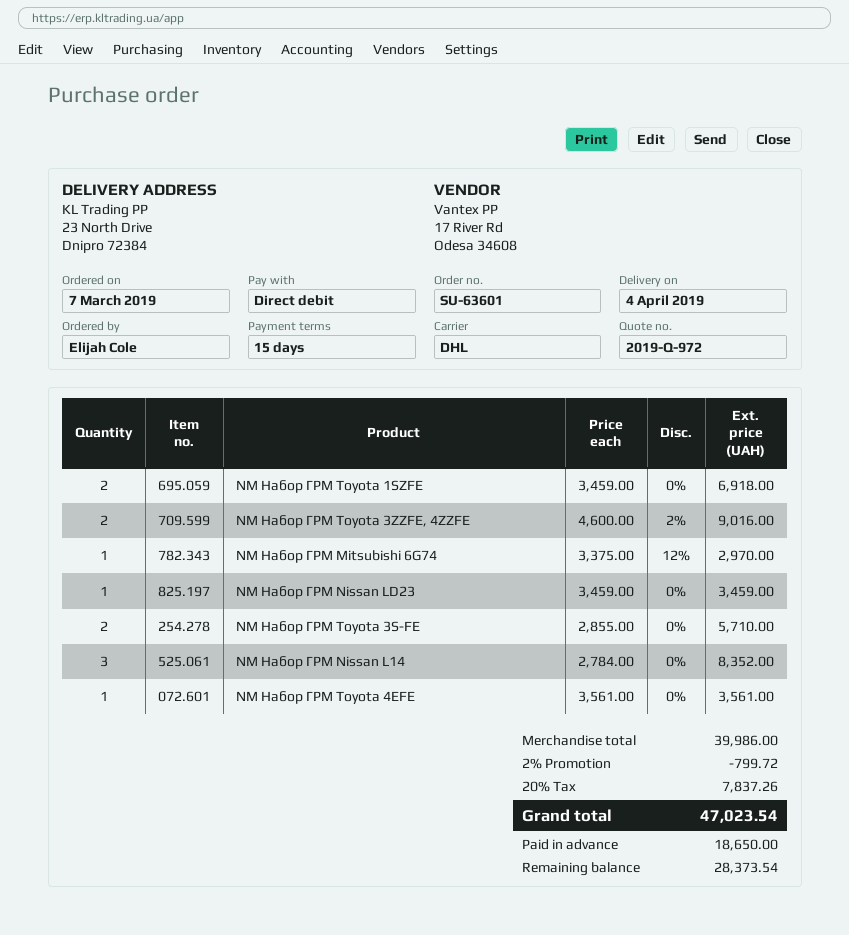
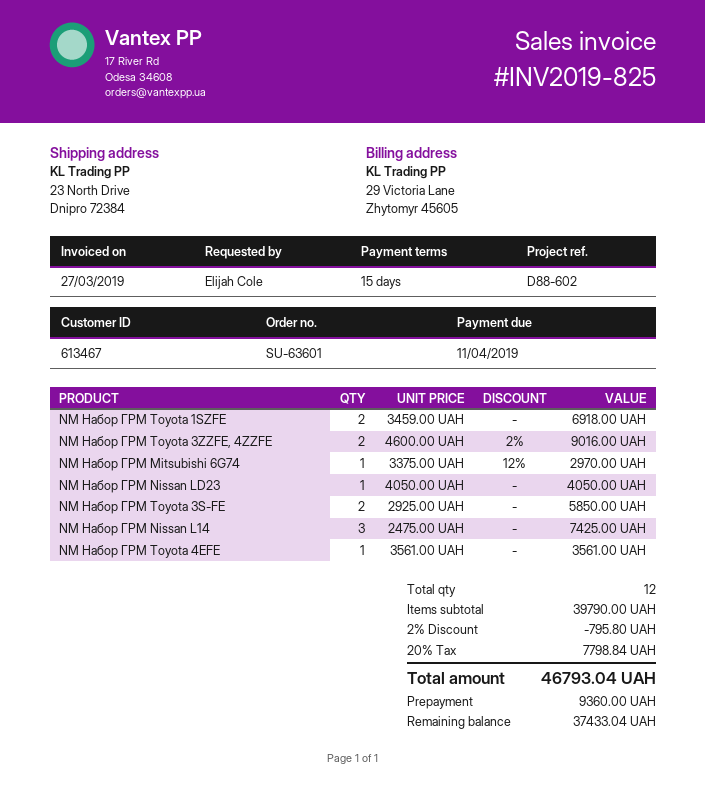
NM Набор ГРМ Nissan LD23: 1 x 3459.00 = 3459.00 -> 1 x 4050.00 = 4050.00
NM Набор ГРМ Toyota 3S-FE: 2 x 2855.00 = 5710.00 -> 2 x 2925.00 = 5850.00
NM Набор ГРМ Nissan L14: 3 x 2784.00 = 8352.00 -> 3 x 2475.00 = 7425.00
subtotal: 39986.00 -> 39790.00
discount: 2% = 799.72 -> 2% = 795.80
tax: 20% = 7837.26 -> 20% = 7798.84
total: 47023.54 -> 46793.04
deposit: 18650.00 -> 9360.00
balance: 28373.54 -> 37433.04

